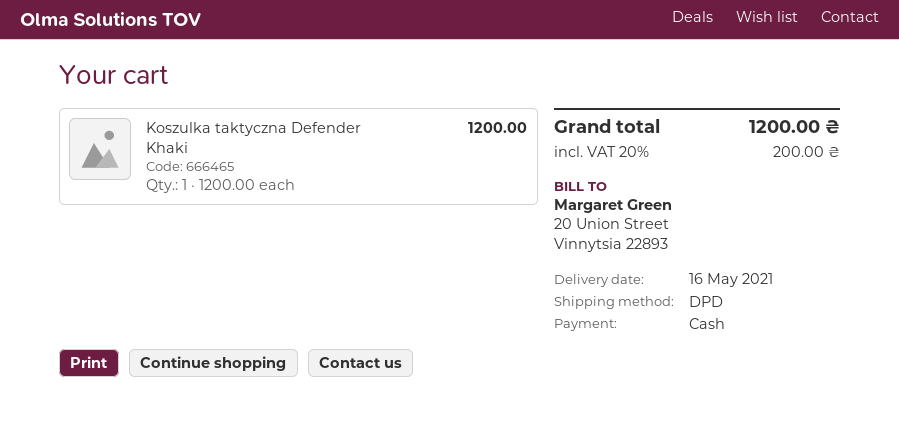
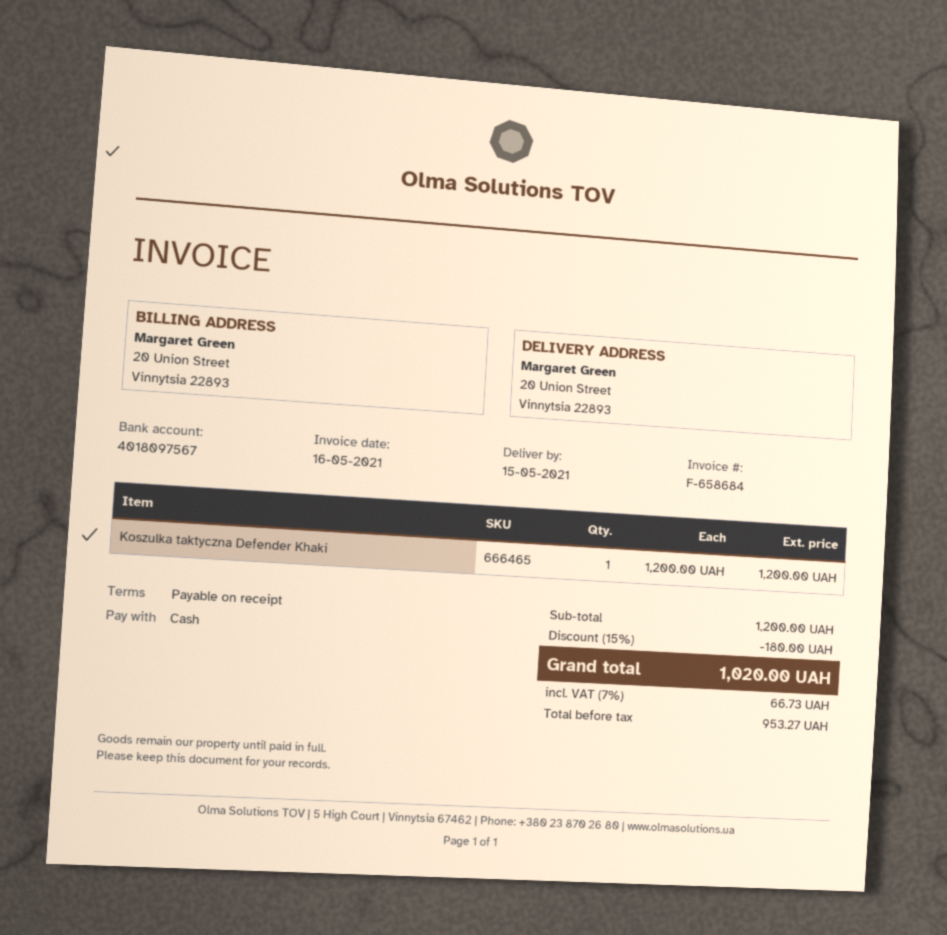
delivery date: 2021-05-16 -> 2021-05-15
discount: none -> 15% = 180.00
tax: 20% = 200.00 -> 7% = 66.73
total: 1200.00 -> 1020.00

